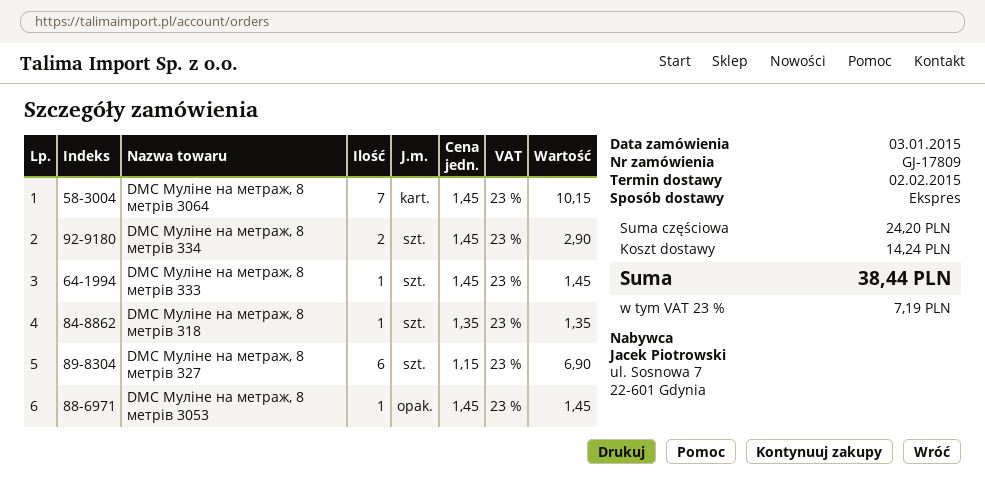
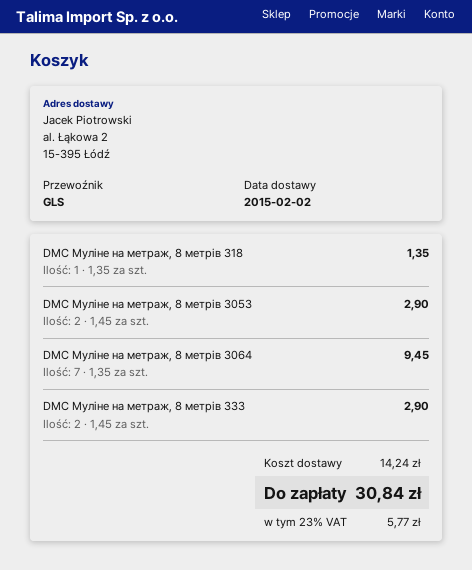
shipping method: express -> GLS
DMC Муліне на метраж, 8 метрів 3064: 7 x 1.45 = 10.15 -> 7 x 1.35 = 9.45
DMC Муліне на метраж, 8 метрів 334: 2 x 1.45 = 2.90 -> none
DMC Муліне на метраж, 8 метрів 333: 1 x 1.45 = 1.45 -> 2 x 1.45 = 2.90
DMC Муліне на метраж, 8 метрів 327: 6 x 1.15 = 6.90 -> none
DMC Муліне на метраж, 8 метрів 3053: 1 x 1.45 = 1.45 -> 2 x 1.45 = 2.90
tax: 23% = 7.19 -> 23% = 5.77
total: 38.44 -> 30.84

